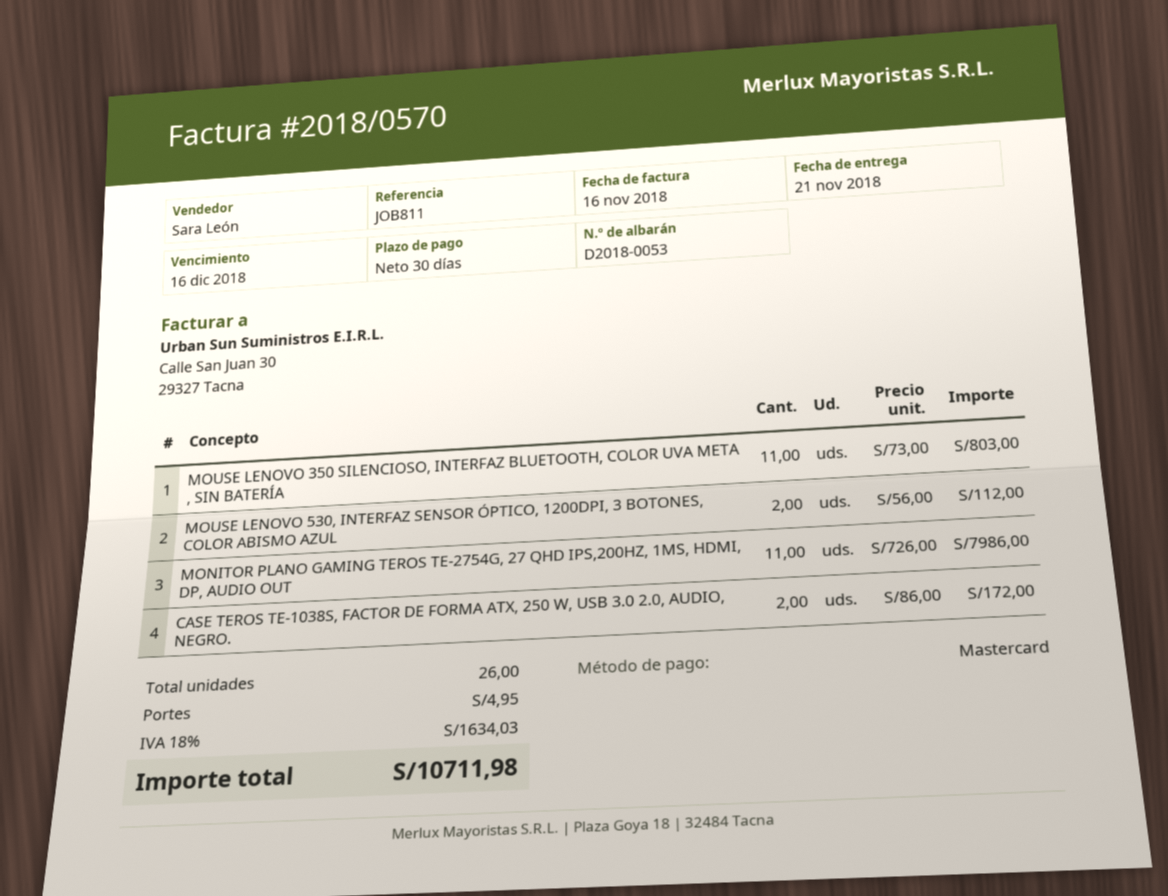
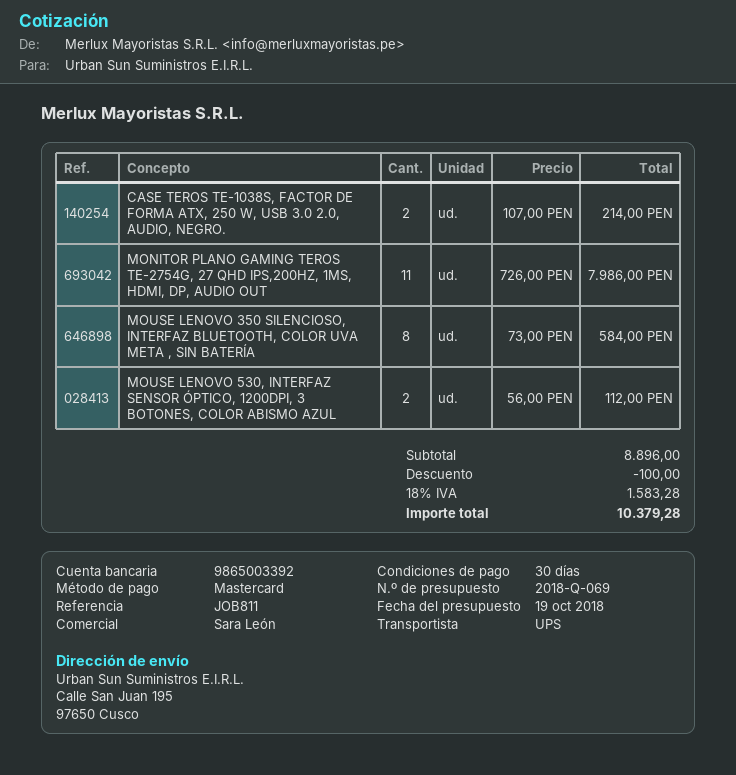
MOUSE LENOVO 350 SILENCIOSO, INTERFAZ BLUETOOTH, COLOR UVA META , SIN BATERÍA: 11 x 73.00 = 803.00 -> 8 x 73.00 = 584.00
CASE TEROS TE-1038S, FACTOR DE FORMA ATX, 250 W, USB 3.0 2.0, AUDIO, NEGRO.: 2 x 86.00 = 172.00 -> 2 x 107.00 = 214.00
discount: none -> 100.00
shipping: 4.95 -> none
tax: 18% = 1634.03 -> 18% = 1583.28
total: 10711.98 -> 10379.28

